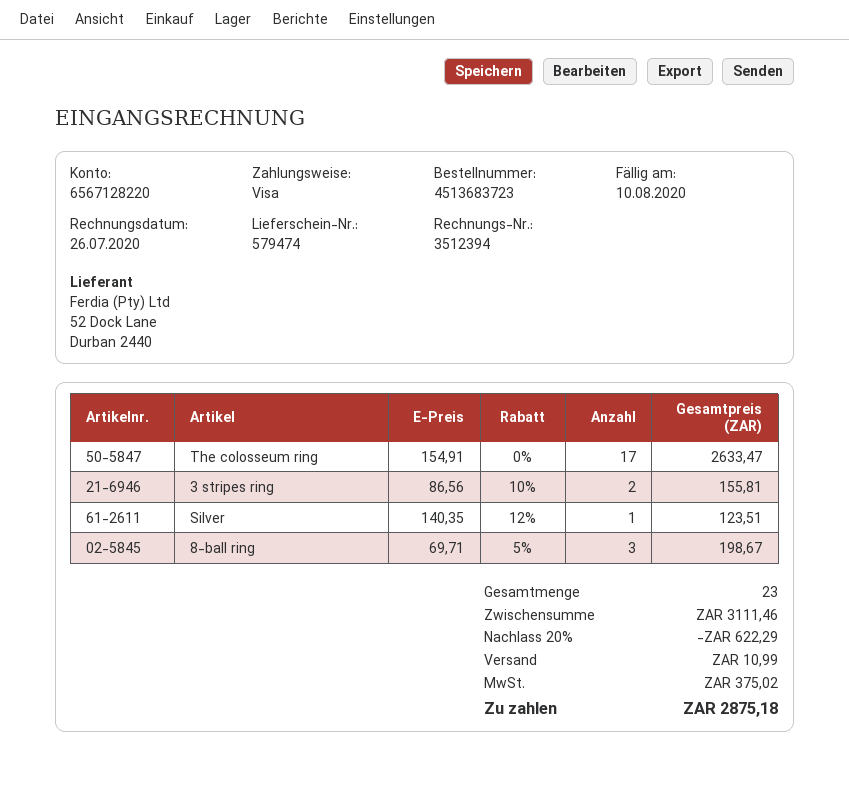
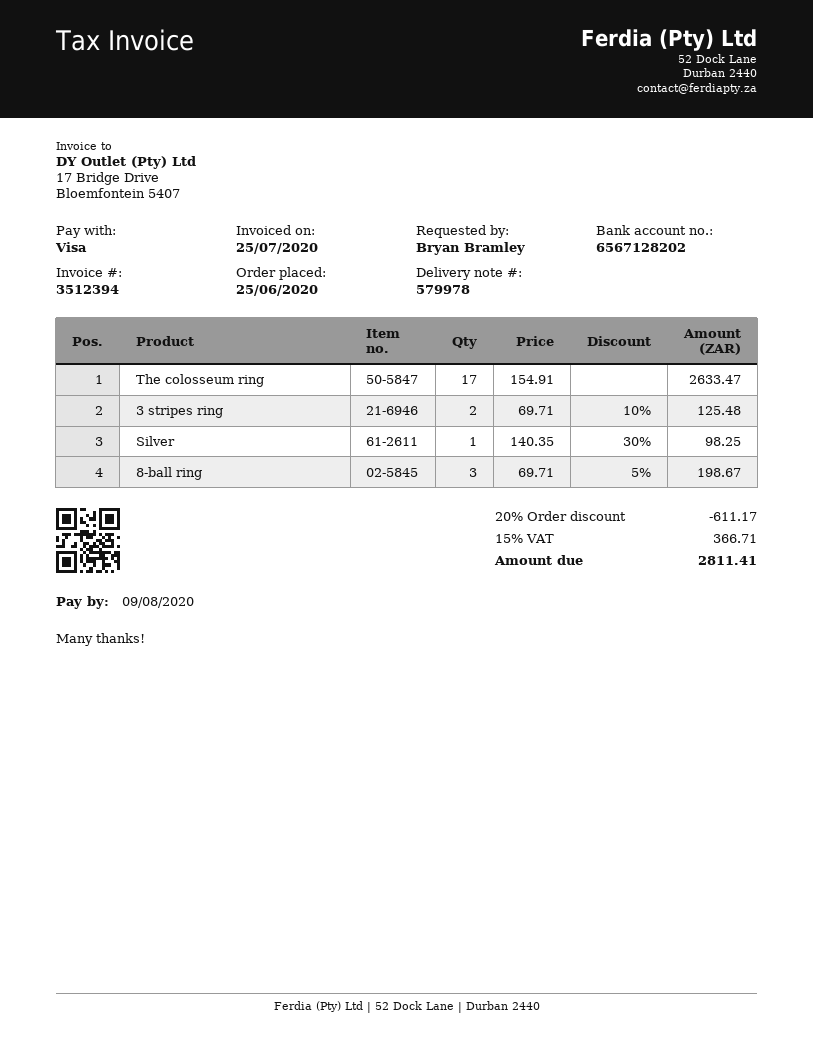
delivery note number: 579474 -> 579978
invoice date: 2020-07-26 -> 2020-07-25
due date: 2020-08-10 -> 2020-08-09
bank account: 6567128220 -> 6567128202
3 stripes ring: 2 x 86.56 - 10% = 155.81 -> 2 x 69.71 - 10% = 125.48
Silver: 1 x 140.35 - 12% = 123.51 -> 1 x 140.35 - 30% = 98.25
discount: 20% = 622.29 -> 20% = 611.17
shipping: 10.99 -> none
tax: 375.02 -> 366.71
total: 2875.18 -> 2811.41

